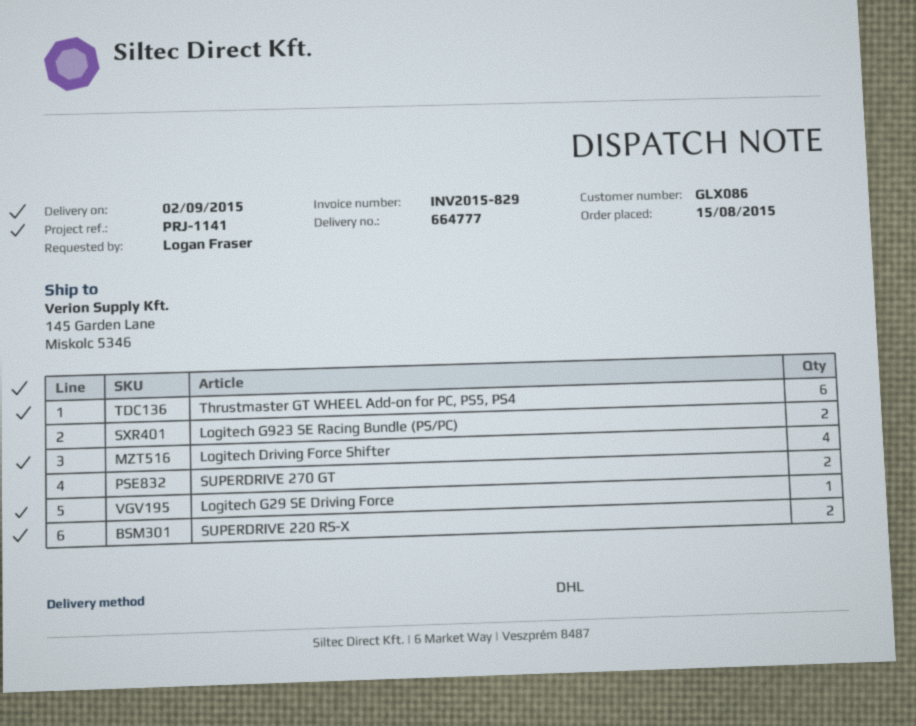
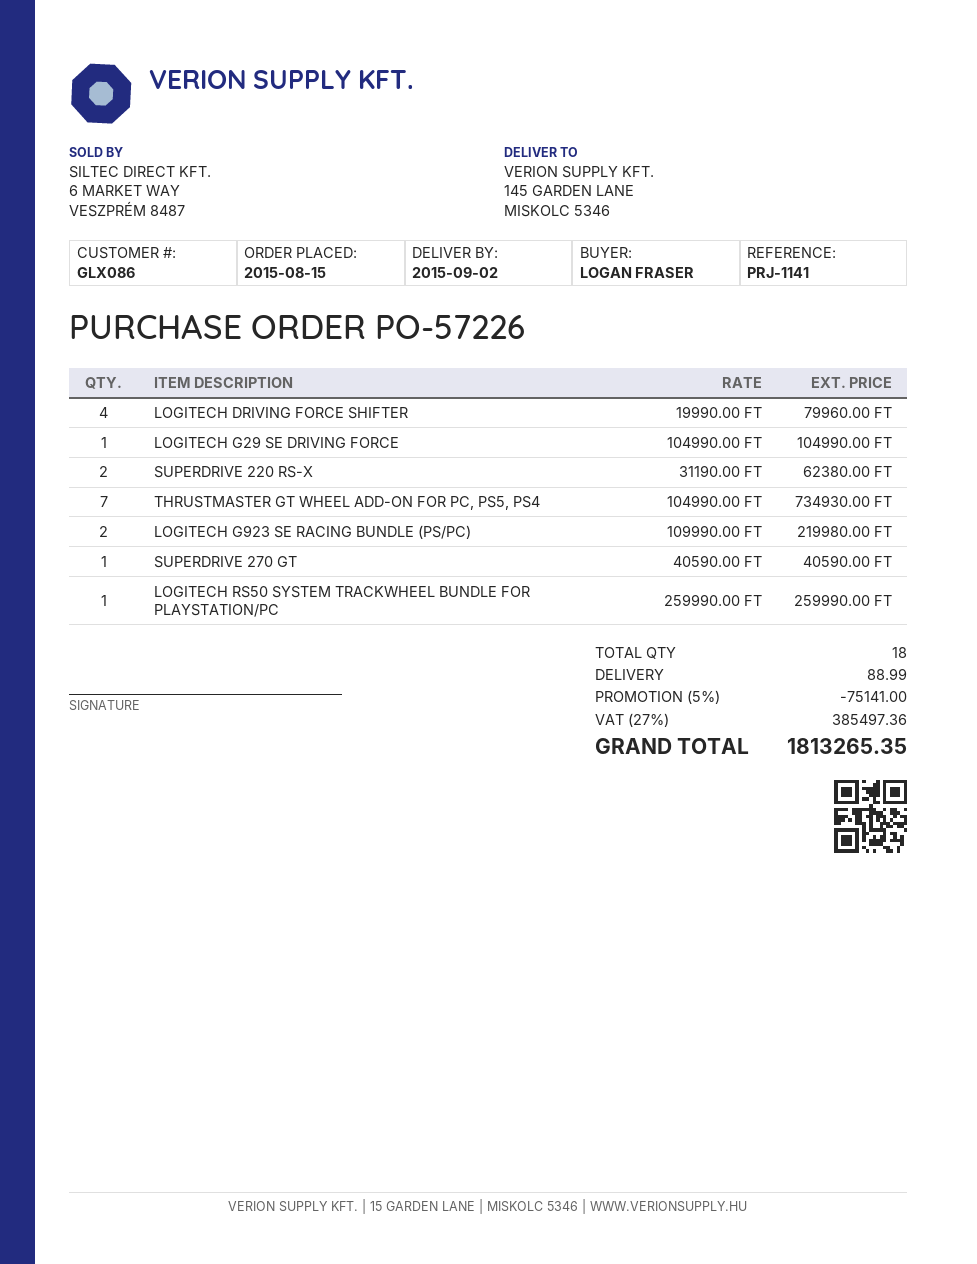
Thrustmaster GT WHEEL Add-on for PC, PS5, PS4: 6 -> 7
SUPERDRIVE 270 GT: 2 -> 1
LOGITECH RS50 SYSTEM TRACKWHEEL BUNDLE FOR PLAYSTATION/PC: none -> 1

